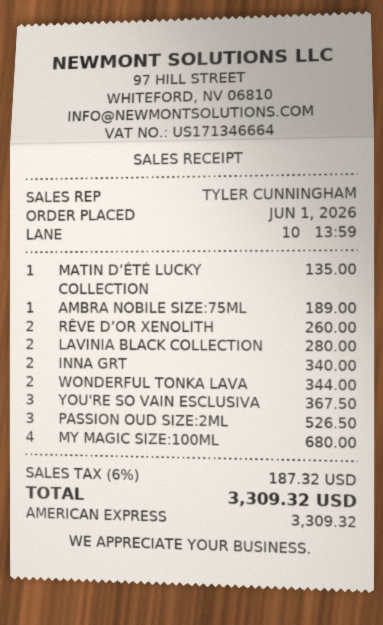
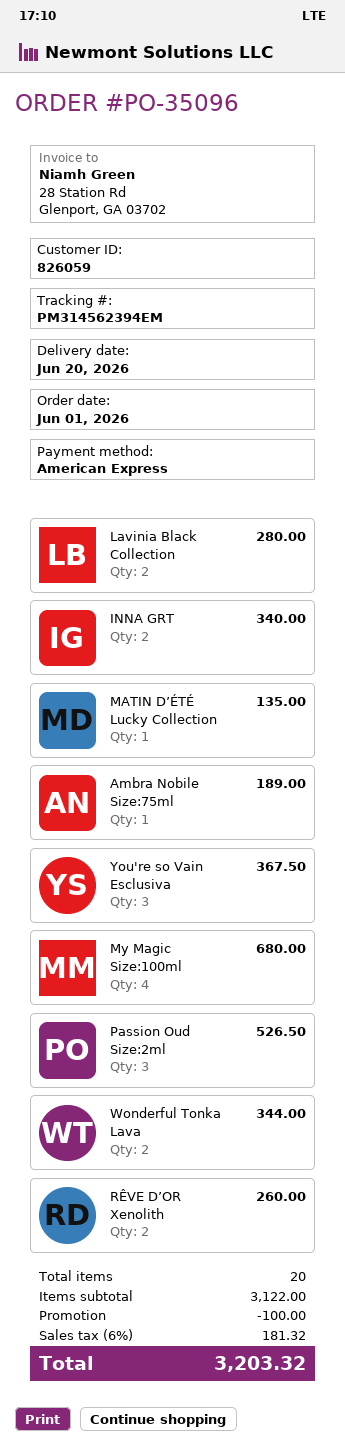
discount: none -> 100.00
tax: 6% = 187.32 -> 6% = 181.32
total: 3309.32 -> 3203.32

